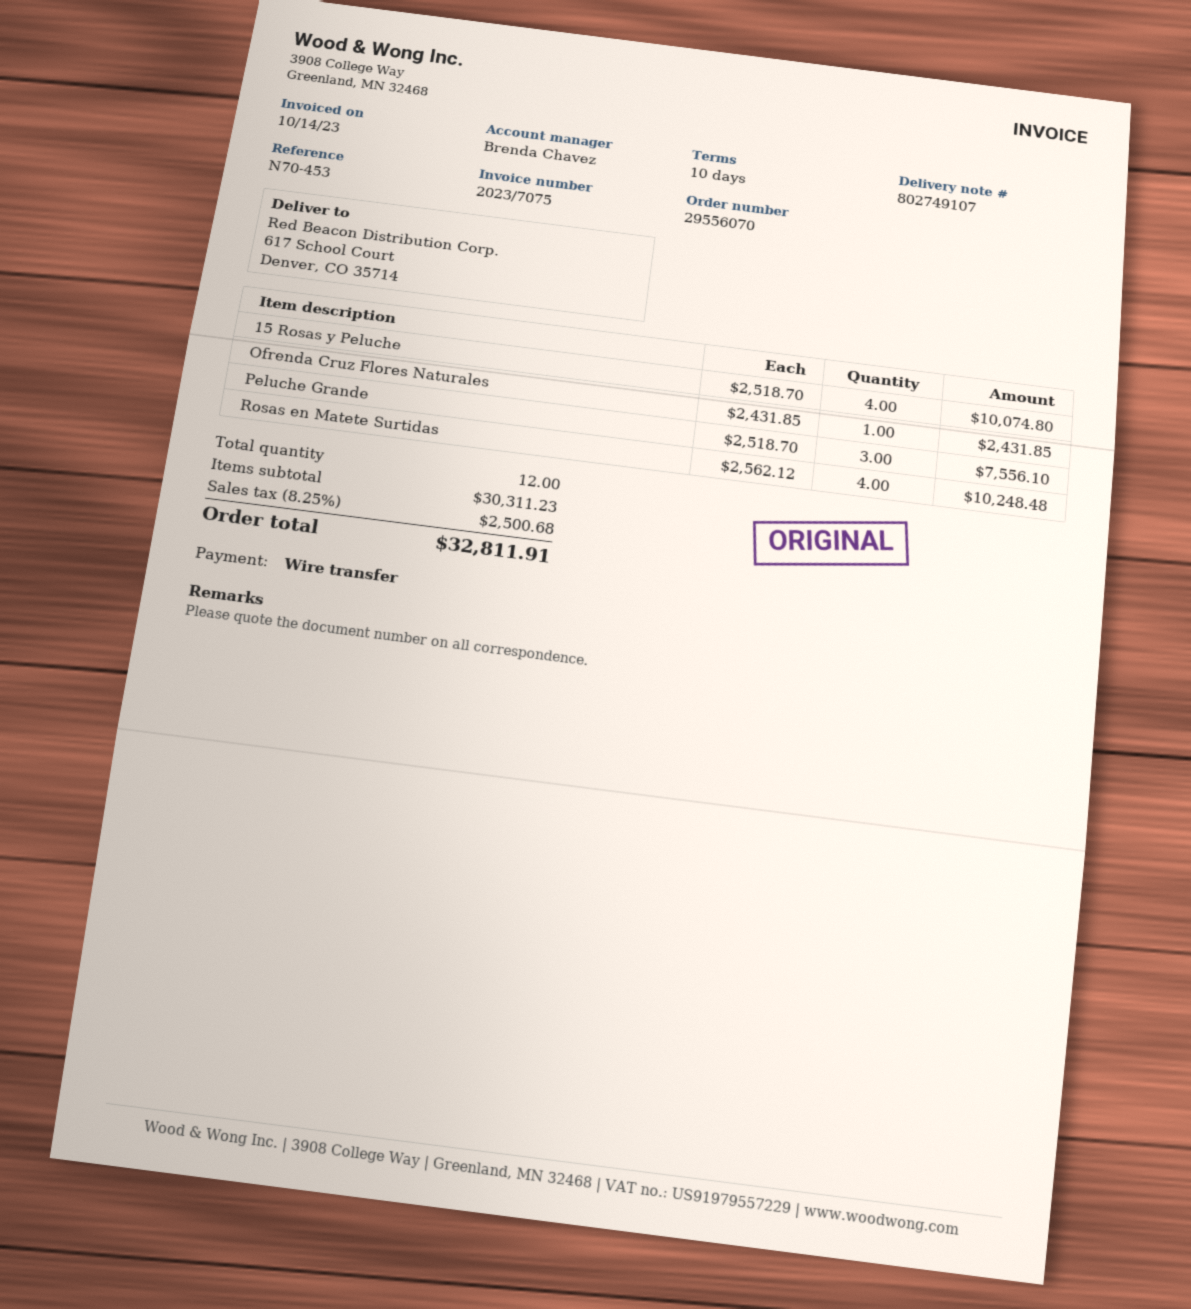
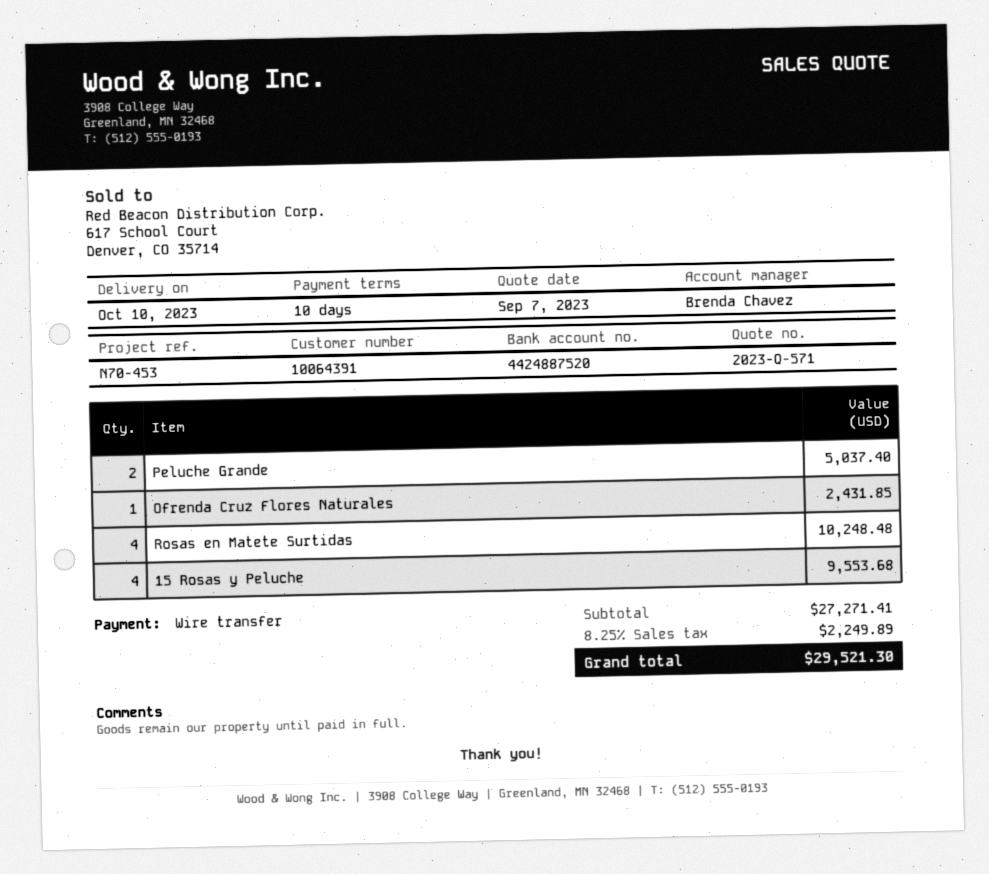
15 Rosas y Peluche: 4 for 10074.80 -> 4 for 9553.68
Peluche Grande: 3 for 7556.10 -> 2 for 5037.40
subtotal: 30311.23 -> 27271.41
tax: 8.25% = 2500.68 -> 8.25% = 2249.89
total: 32811.91 -> 29521.30

